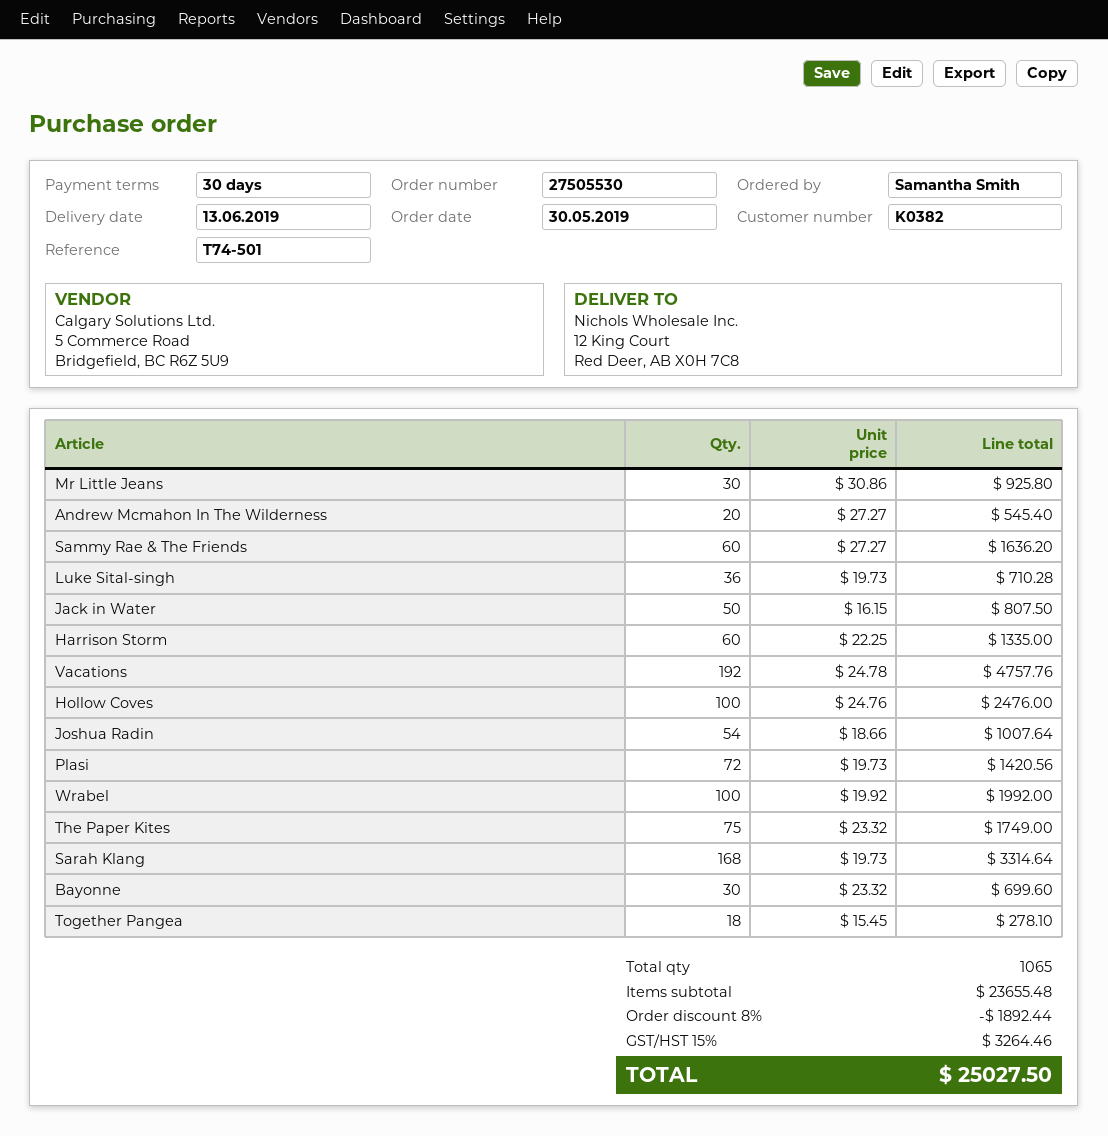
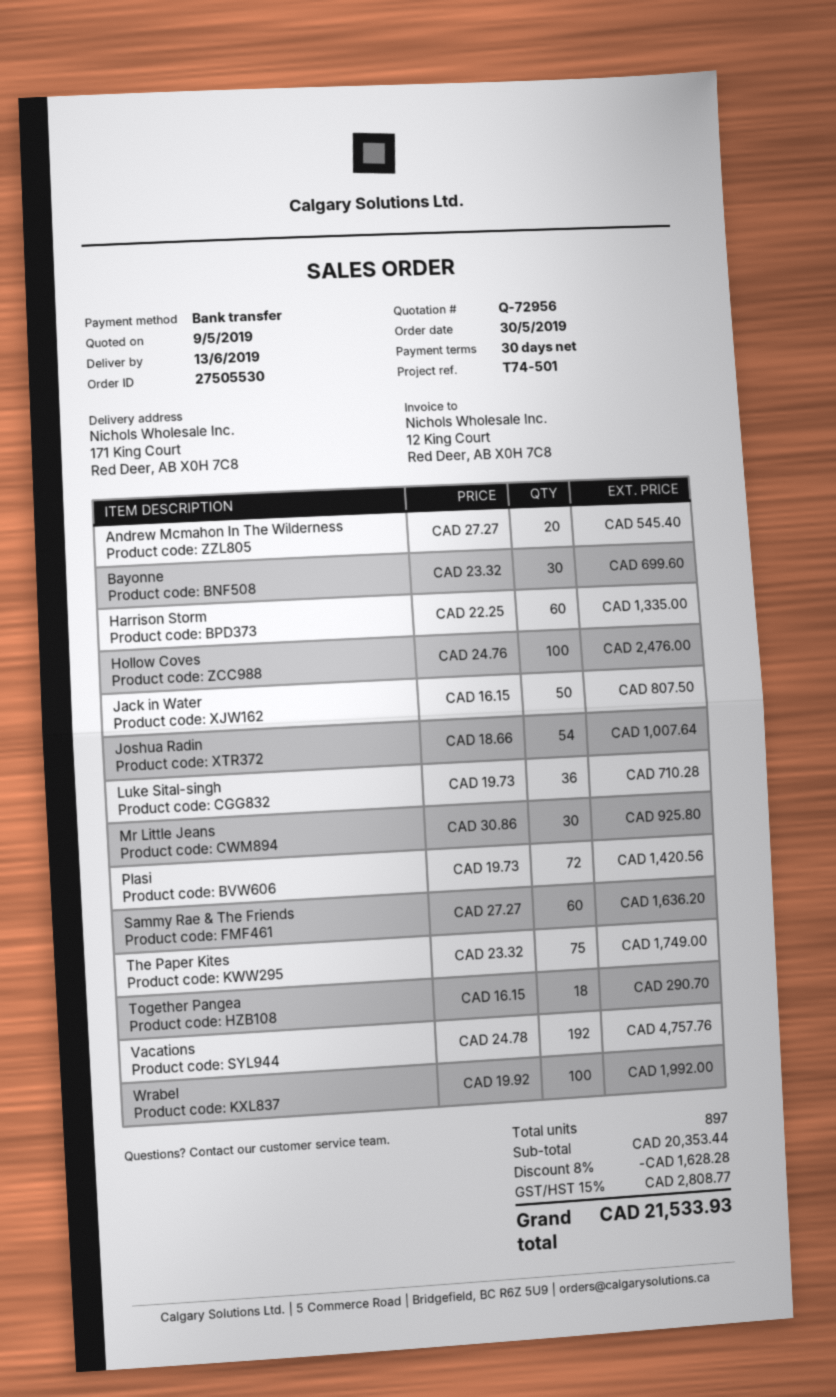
ship to: 12 King Court, Red Deer, AB X0H 7C8 -> 171 King Court, Red Deer, AB X0H 7C8
Sarah Klang: 168 x 19.73 = 3314.64 -> none
Together Pangea: 18 x 15.45 = 278.10 -> 18 x 16.15 = 290.70
total quantity: 1065 -> 897
subtotal: 23655.48 -> 20353.44
discount: 8% = 1892.44 -> 8% = 1628.28
tax: 15% = 3264.46 -> 15% = 2808.77
total: 25027.50 -> 21533.93

